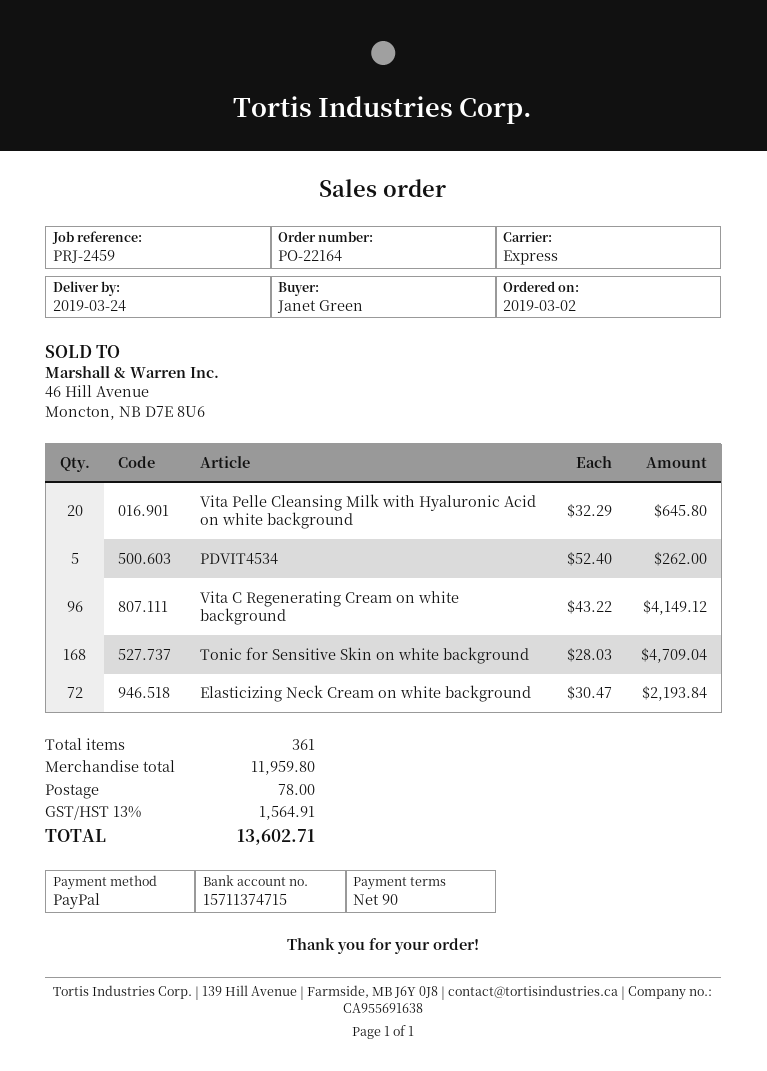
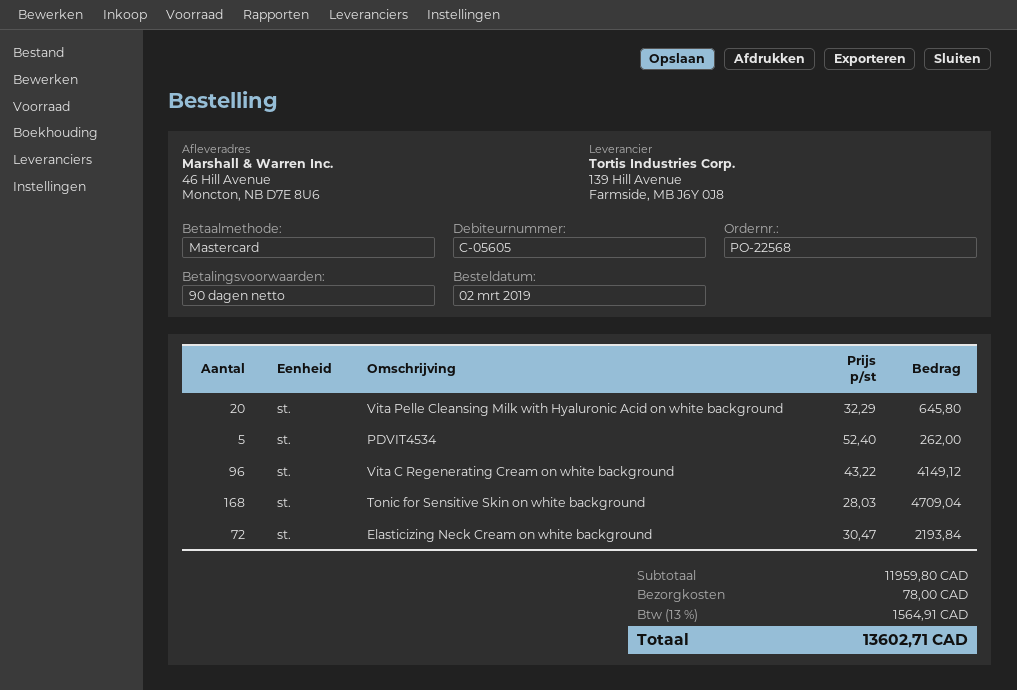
order number: PO-22164 -> PO-22568
payment method: PayPal -> Mastercard

